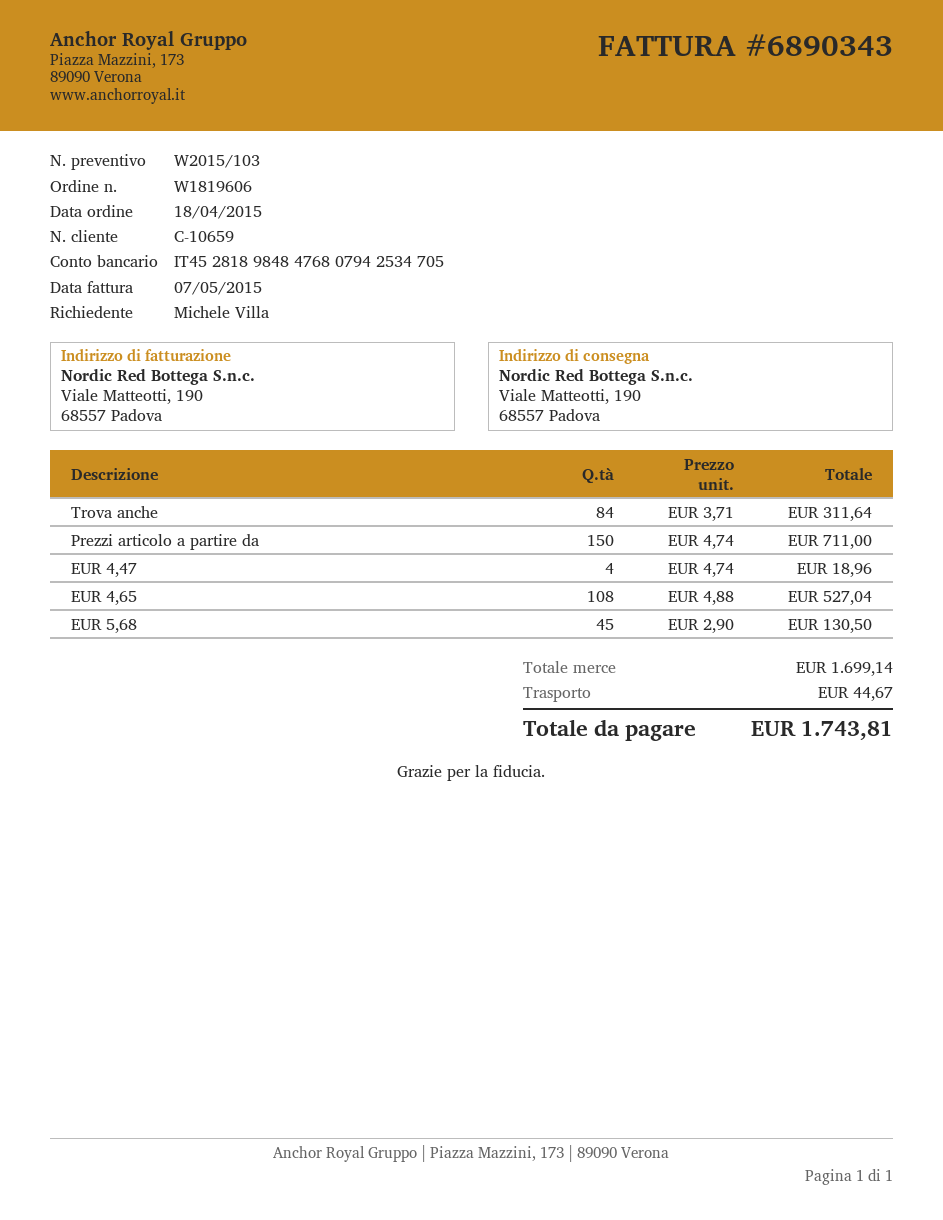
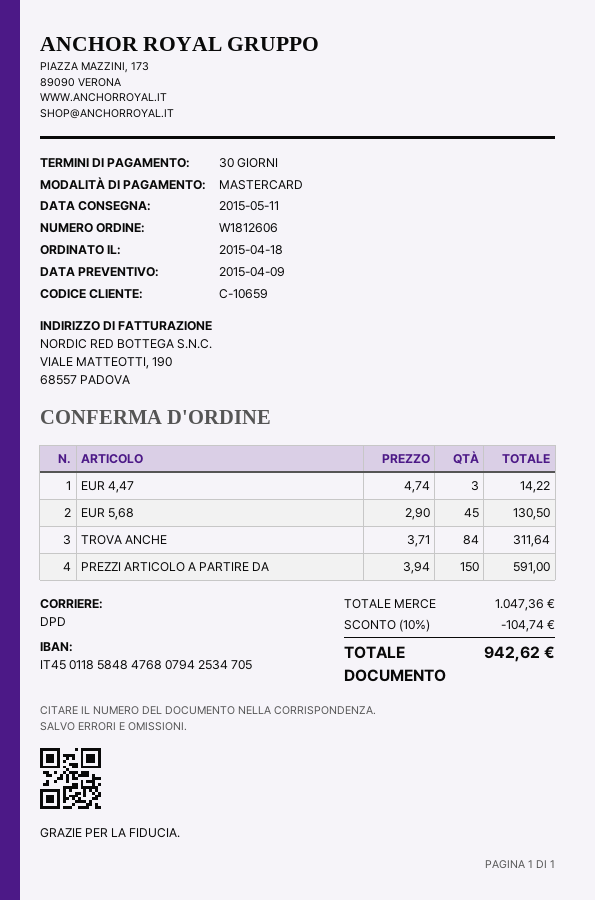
order number: W1819606 -> W1812606
bank account: IT4528189848476807942534705 -> IT4501185848476807942534705
Prezzi articolo a partire da: 150 x 4.74 = 711.00 -> 150 x 3.94 = 591.00
EUR 4,47: 4 x 4.74 = 18.96 -> 3 x 4.74 = 14.22
EUR 4,65: 108 x 4.88 = 527.04 -> none
subtotal: 1699.14 -> 1047.36
discount: none -> 10% = 104.74
shipping: 44.67 -> none
total: 1743.81 -> 942.62

